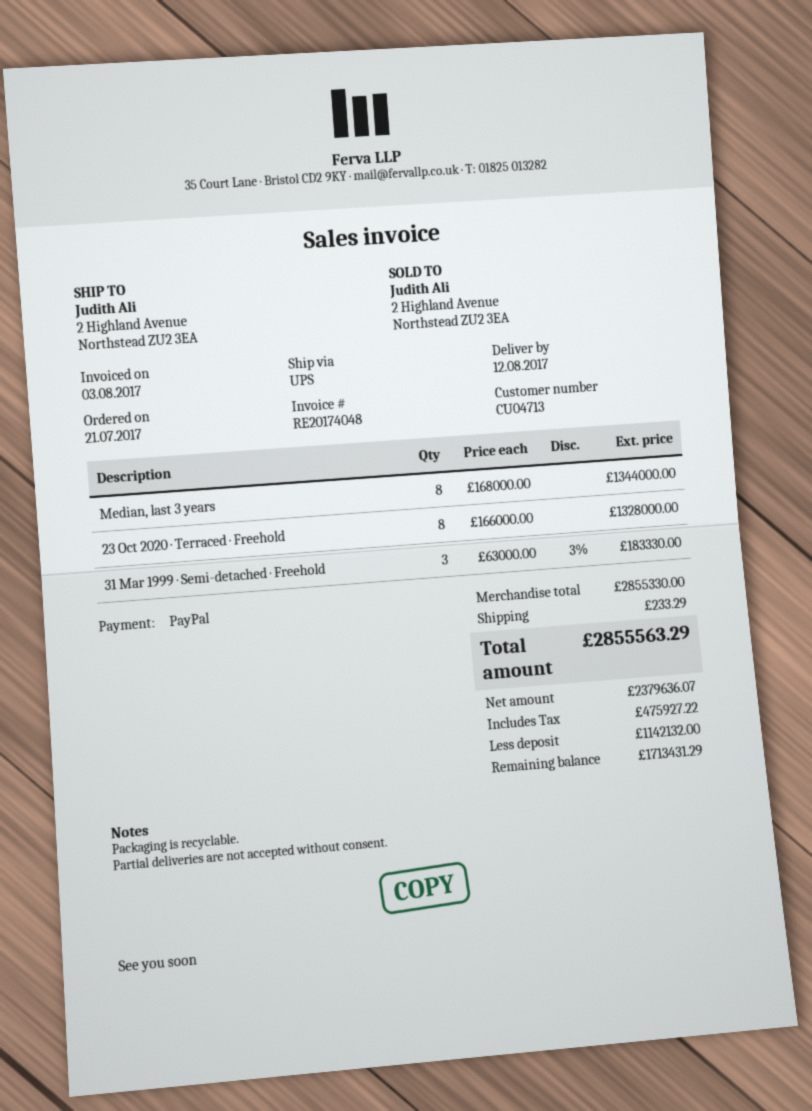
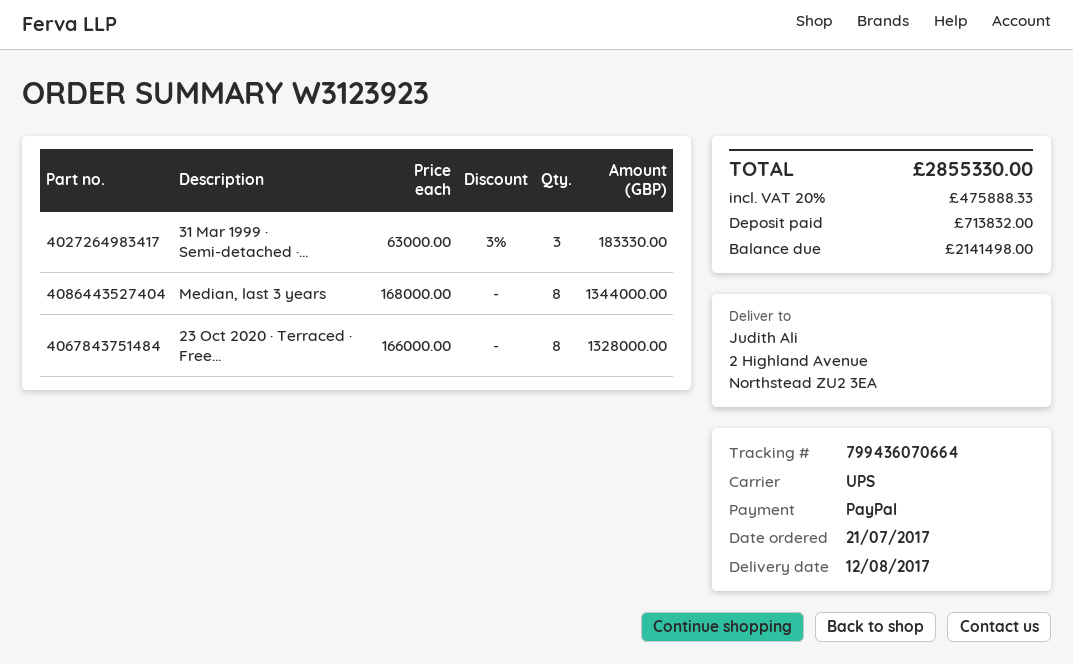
shipping: 233.29 -> none
tax: 475927.22 -> 475888.33
total: 2855563.29 -> 2855330.00
deposit: 1142132.00 -> 713832.00
balance: 1713431.29 -> 2141498.00

